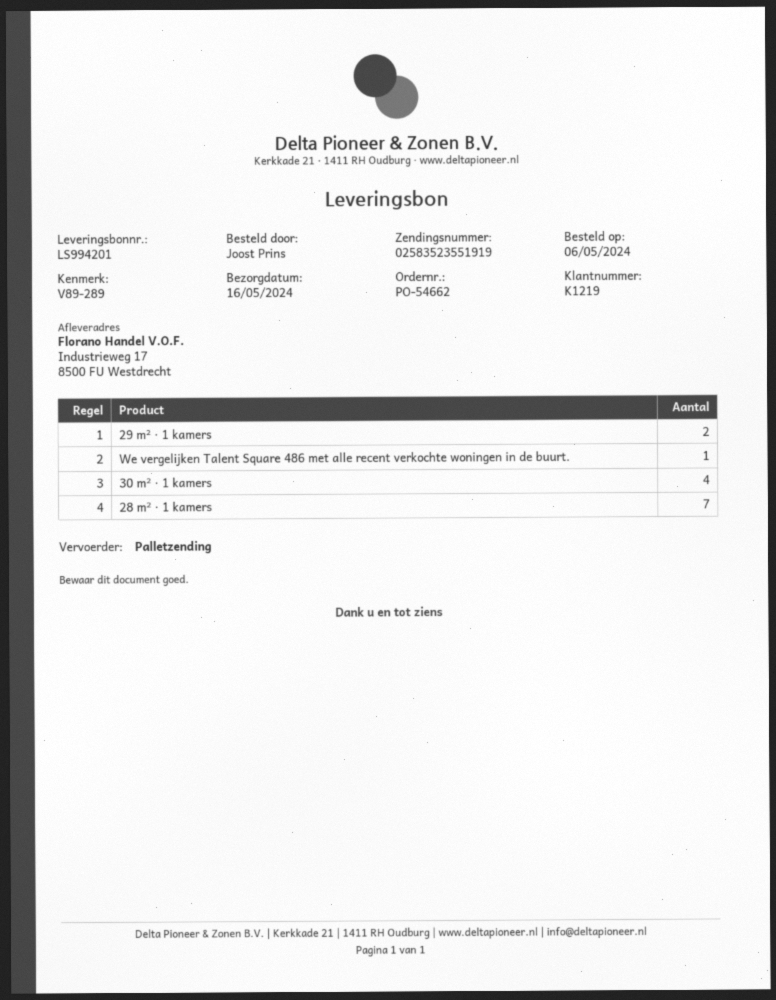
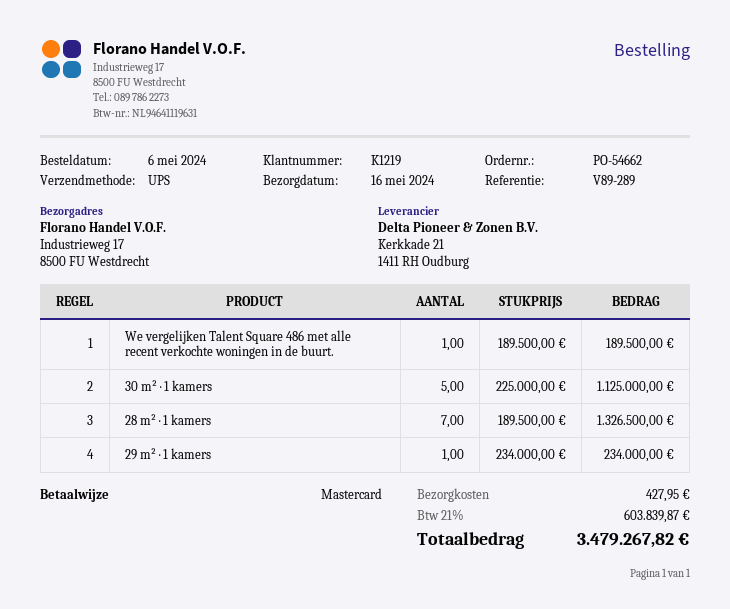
shipping method: pallet freight -> UPS
29 m² · 1 kamers: 2 -> 1
30 m² · 1 kamers: 4 -> 5

